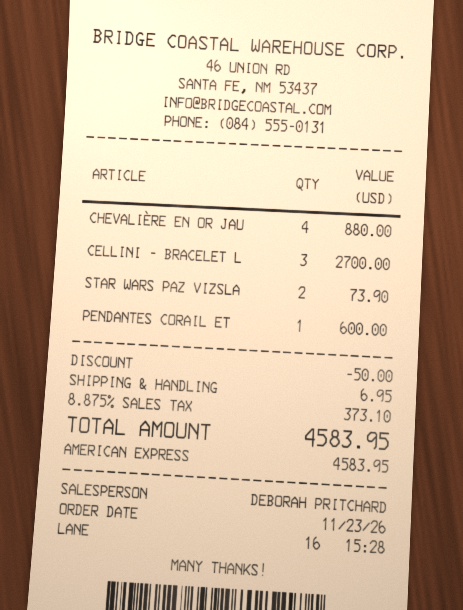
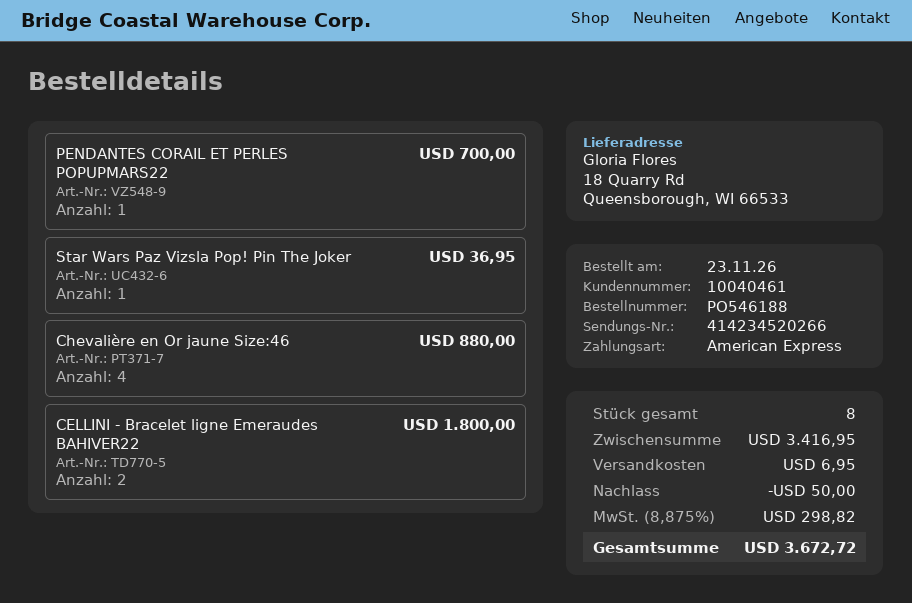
CELLINI - BRACELET L: 3 for 2700.00 -> 2 for 1800.00
STAR WARS PAZ VIZSLA: 2 for 73.90 -> 1 for 36.95
PENDANTES CORAIL ET: 1 for 600.00 -> 1 for 700.00
tax: 8.875% = 373.10 -> 8.875% = 298.82
total: 4583.95 -> 3672.72

